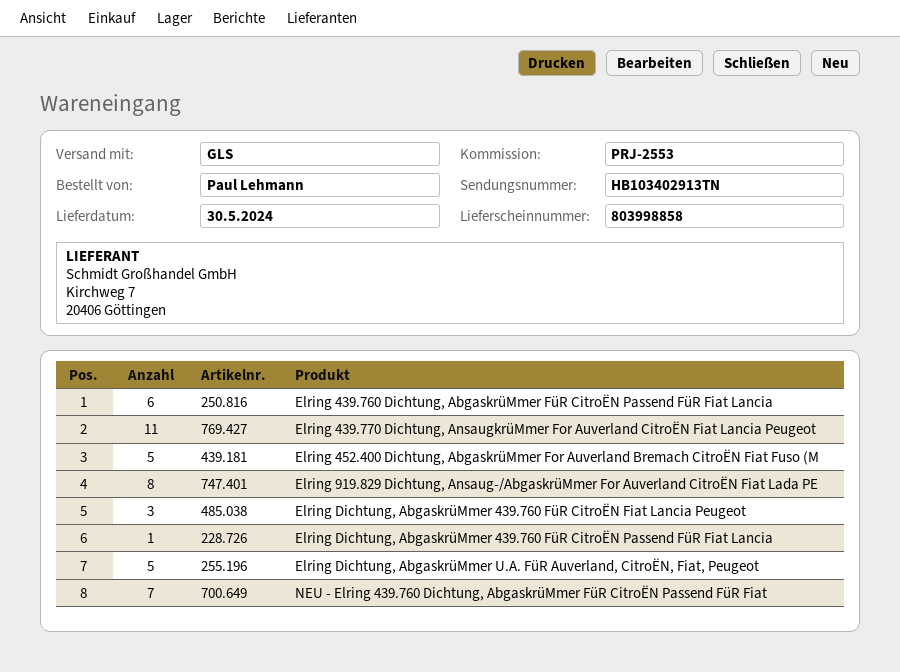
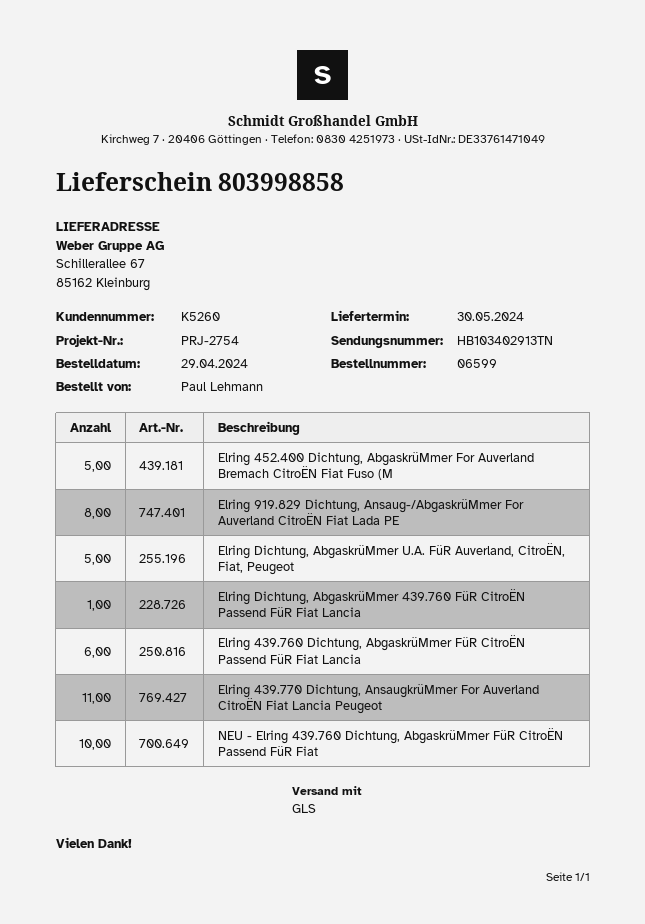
reference: PRJ-2553 -> PRJ-2754
Elring Dichtung, AbgaskrüMmer 439.760 FüR CitroËN Fiat Lancia Peugeot: 3 -> none
NEU - Elring 439.760 Dichtung, AbgaskrüMmer FüR CitroËN Passend FüR Fiat: 7 -> 10

